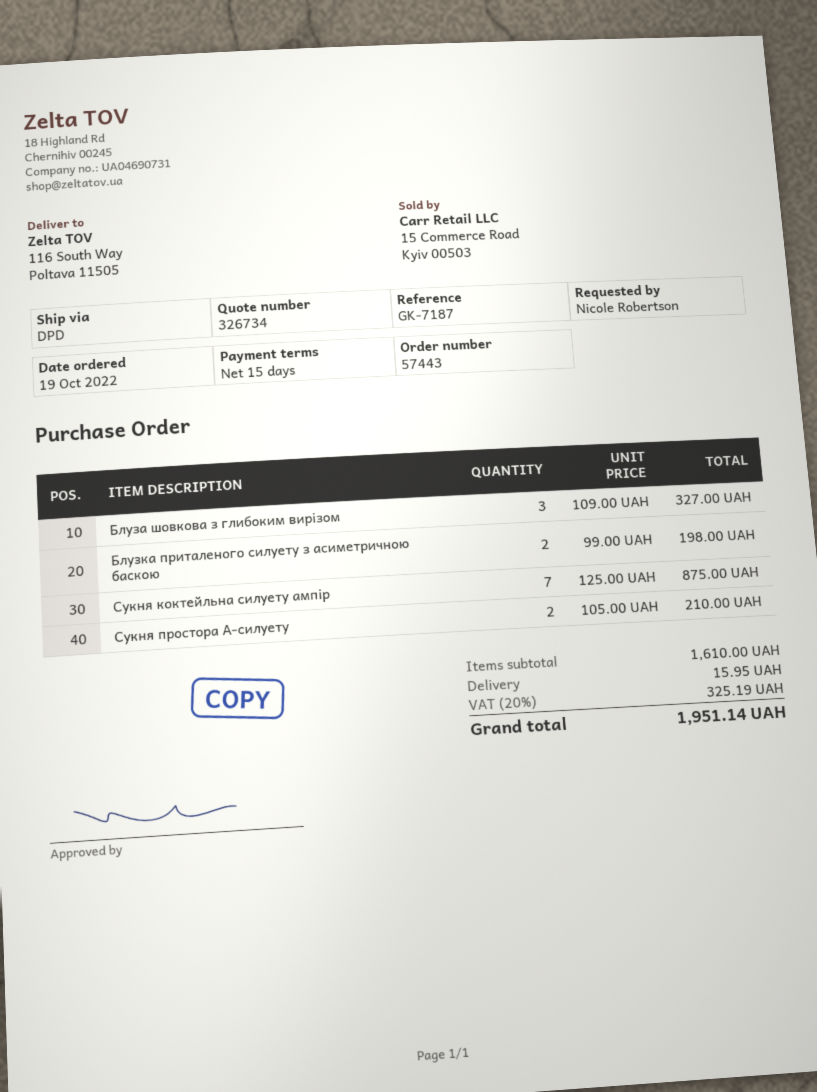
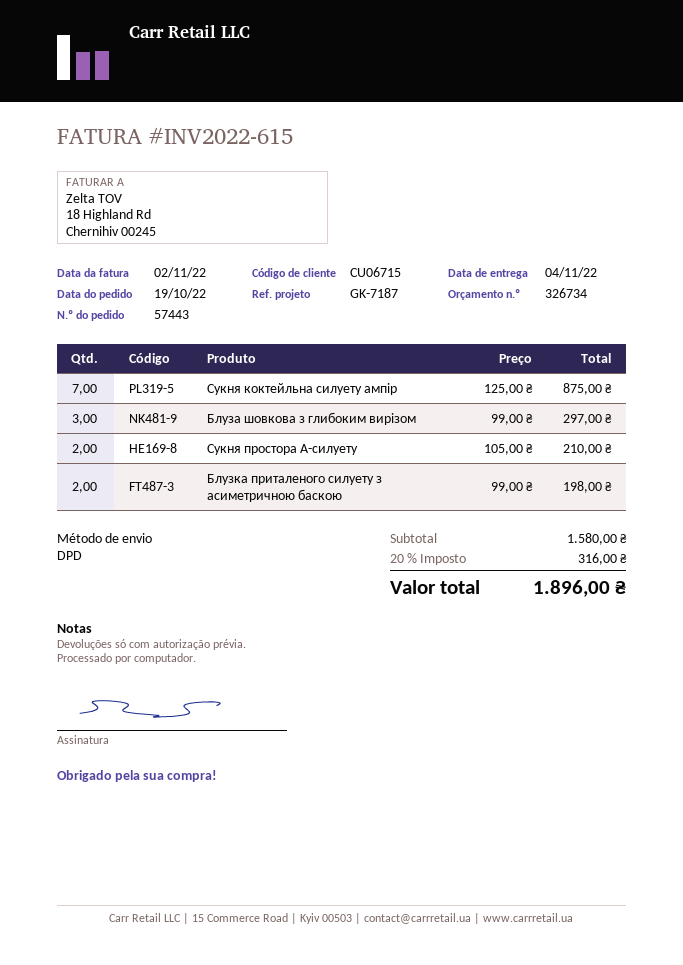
Блуза шовкова з глибоким вирізом: 3 x 109.00 = 327.00 -> 3 x 99.00 = 297.00
subtotal: 1610.00 -> 1580.00
shipping: 15.95 -> none
tax: 20% = 325.19 -> 20% = 316.00
total: 1951.14 -> 1896.00

